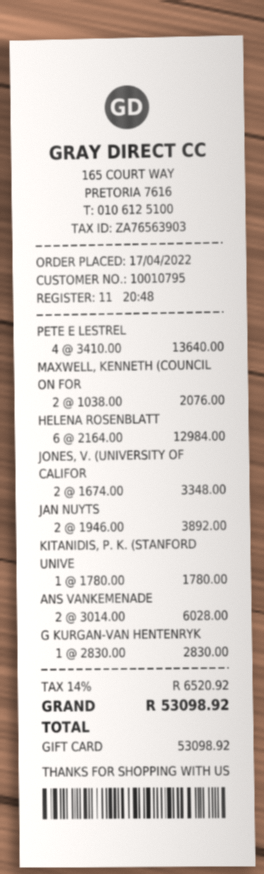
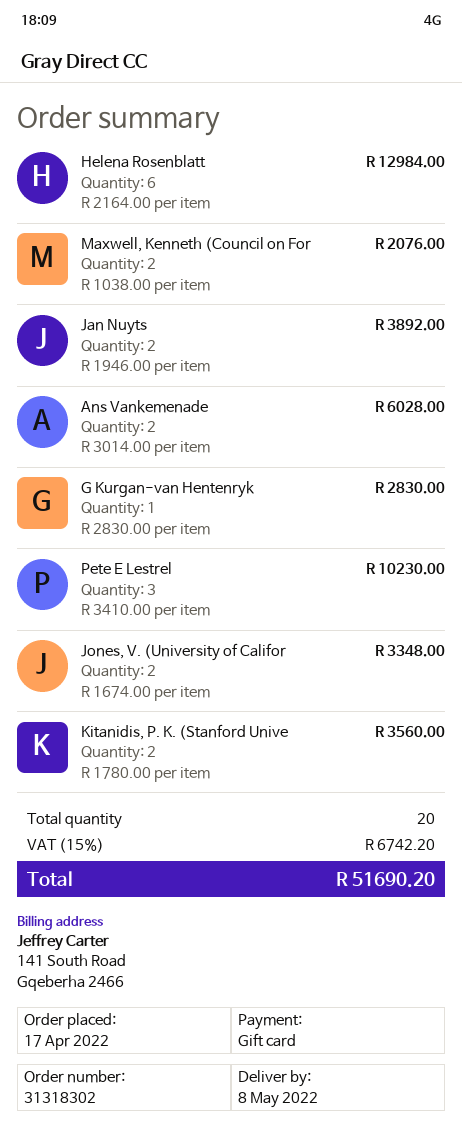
PETE E LESTREL: 4 x 3410.00 = 13640.00 -> 3 x 3410.00 = 10230.00
KITANIDIS, P. K. (STANFORD UNIVE: 1 x 1780.00 = 1780.00 -> 2 x 1780.00 = 3560.00
tax: 14% = 6520.92 -> 15% = 6742.20
total: 53098.92 -> 51690.20

